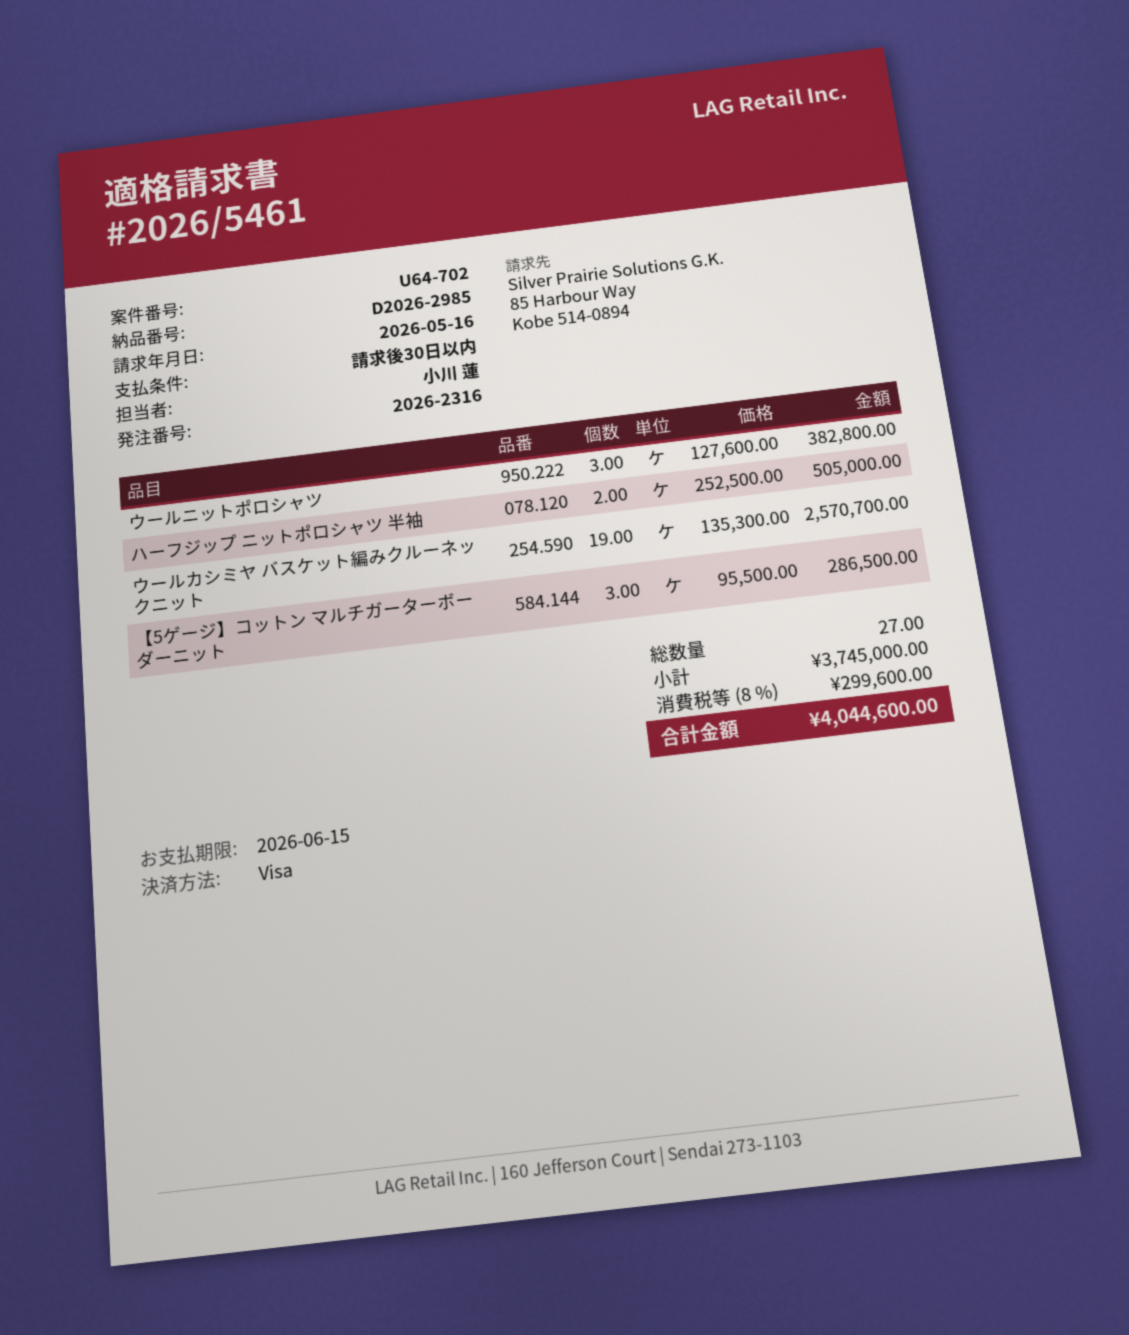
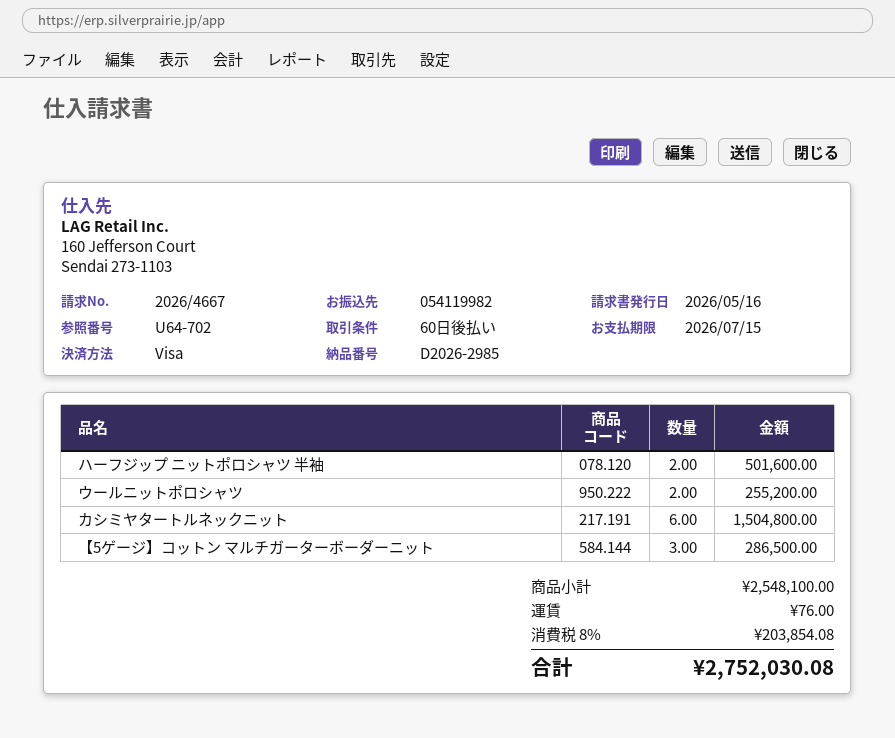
invoice number: 2026/5461 -> 2026/4667
payment terms: 30 days -> 60 days
due date: 2026-06-15 -> 2026-07-15
ウールニットポロシャツ: 3 for 382800.00 -> 2 for 255200.00
ハーフジップ ニットポロシャツ 半袖: 2 for 505000.00 -> 2 for 501600.00
ウールカシミヤ バスケット編みクルーネックニット: 19 for 2570700.00 -> none
カシミヤタートルネックニット: none -> 6 for 1504800.00
subtotal: 3745000.00 -> 2548100.00
shipping: none -> 76.00
tax: 8% = 299600.00 -> 8% = 203854.08
total: 4044600.00 -> 2752030.08

